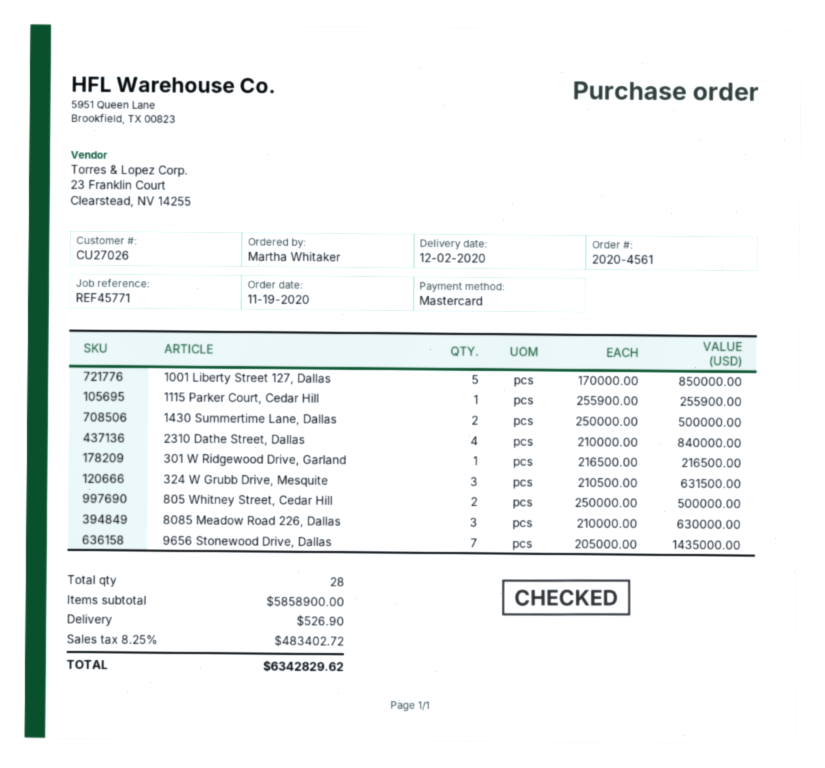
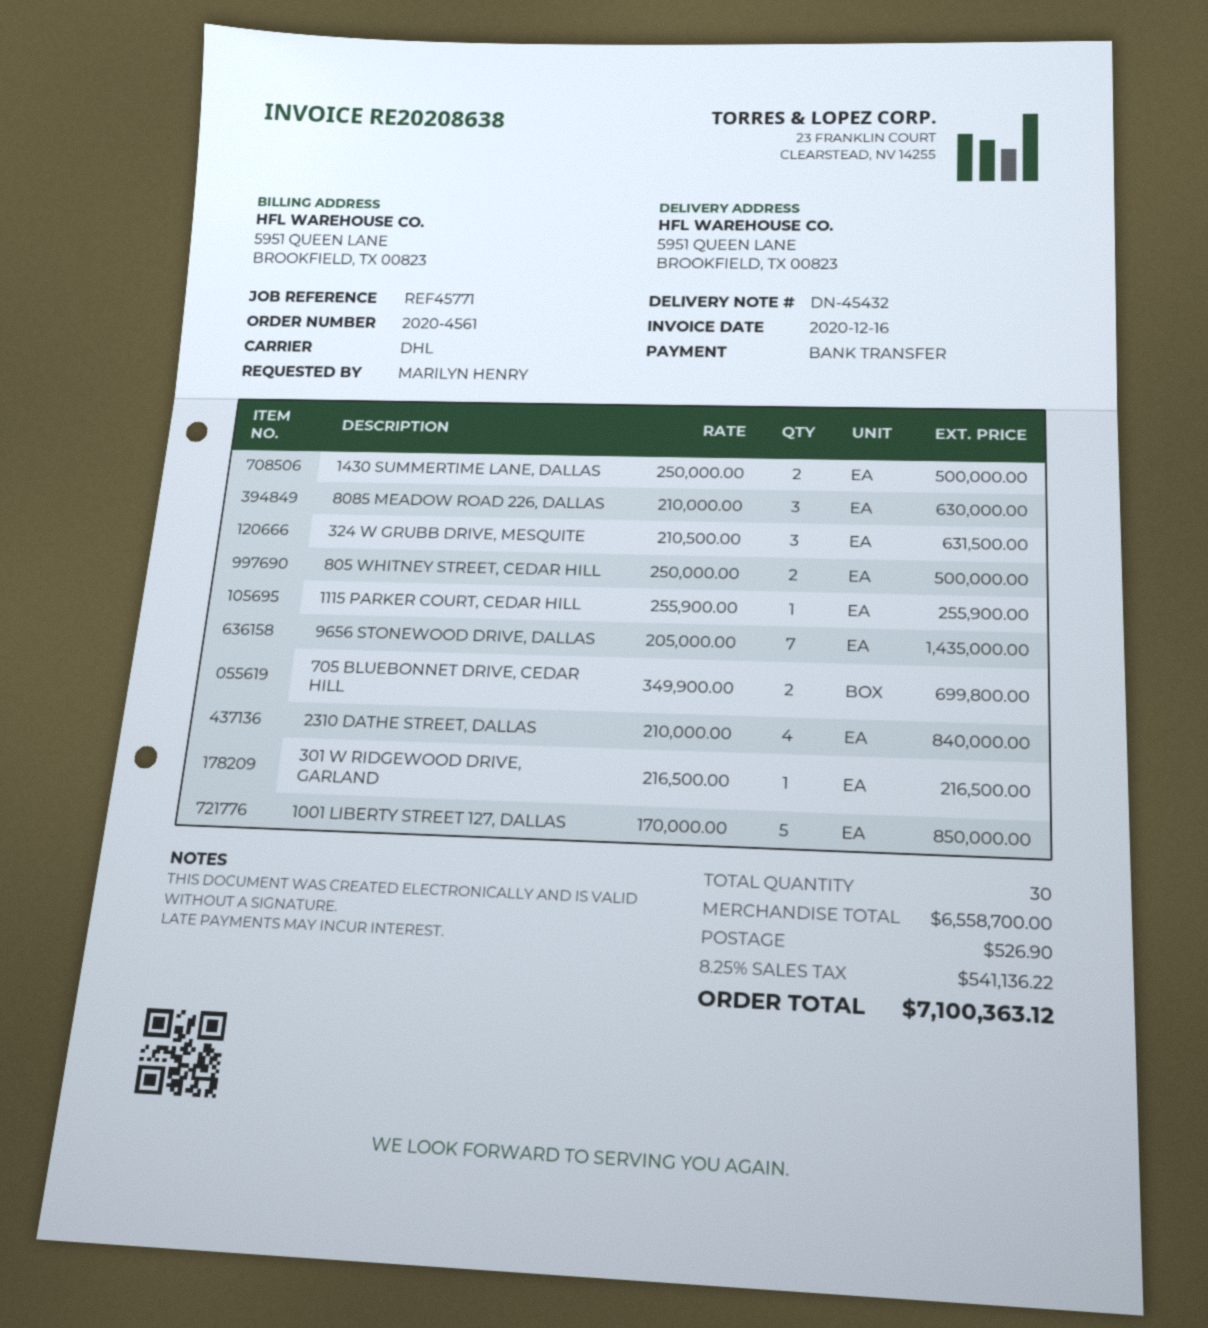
ordered by: Martha Whitaker -> MARILYN HENRY
payment method: Mastercard -> bank transfer
705 BLUEBONNET DRIVE, CEDAR HILL: none -> 2 x 349900.00 = 699800.00
total quantity: 28 -> 30
subtotal: 5858900.00 -> 6558700.00
tax: 8.25% = 483402.72 -> 8.25% = 541136.22
total: 6342829.62 -> 7100363.12

